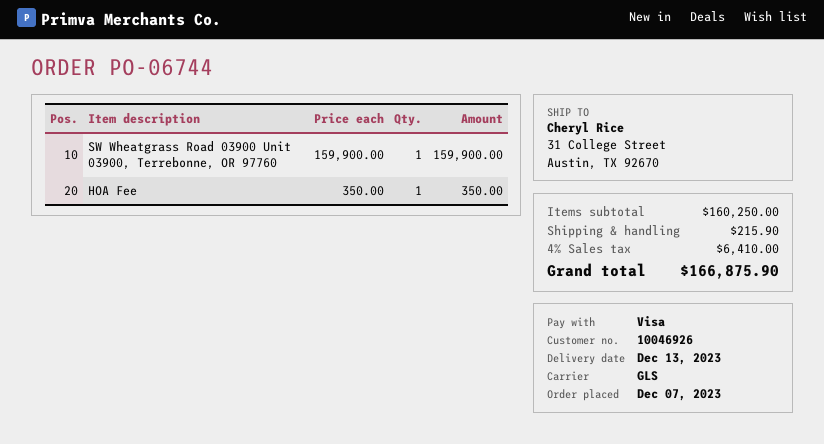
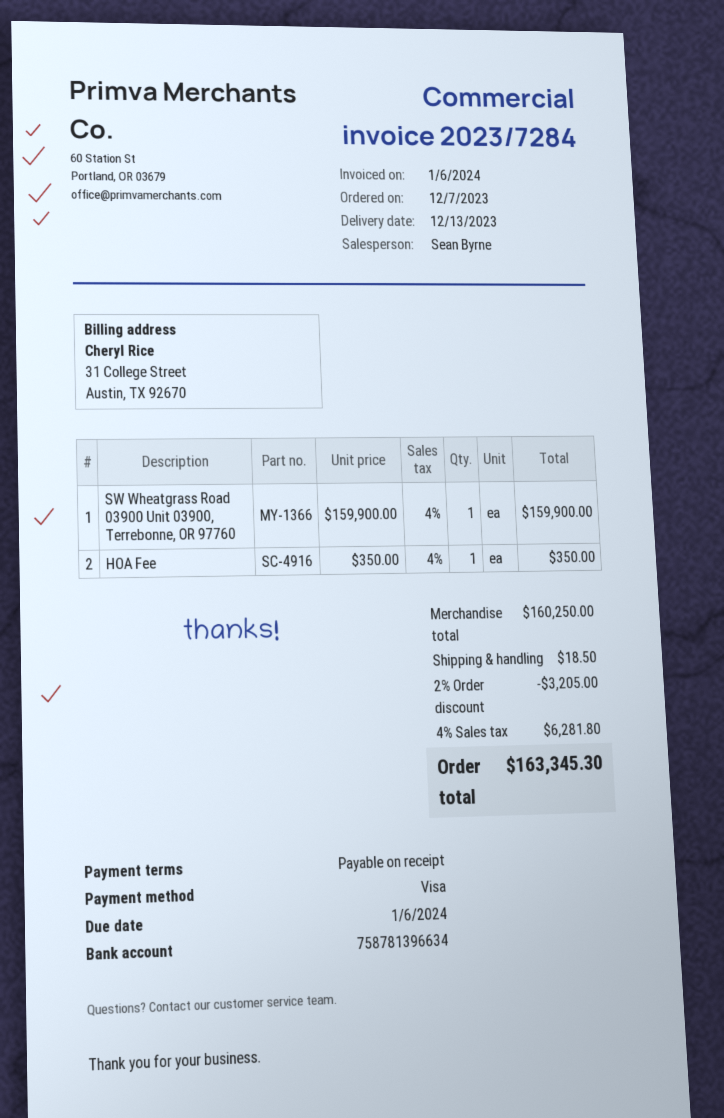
discount: none -> 2% = 3205.00
shipping: 215.90 -> 18.50
tax: 4% = 6410.00 -> 4% = 6281.80
total: 166875.90 -> 163345.30

